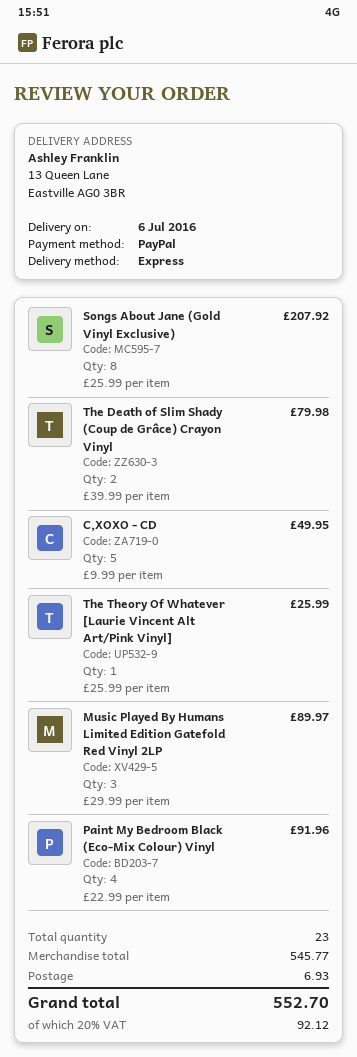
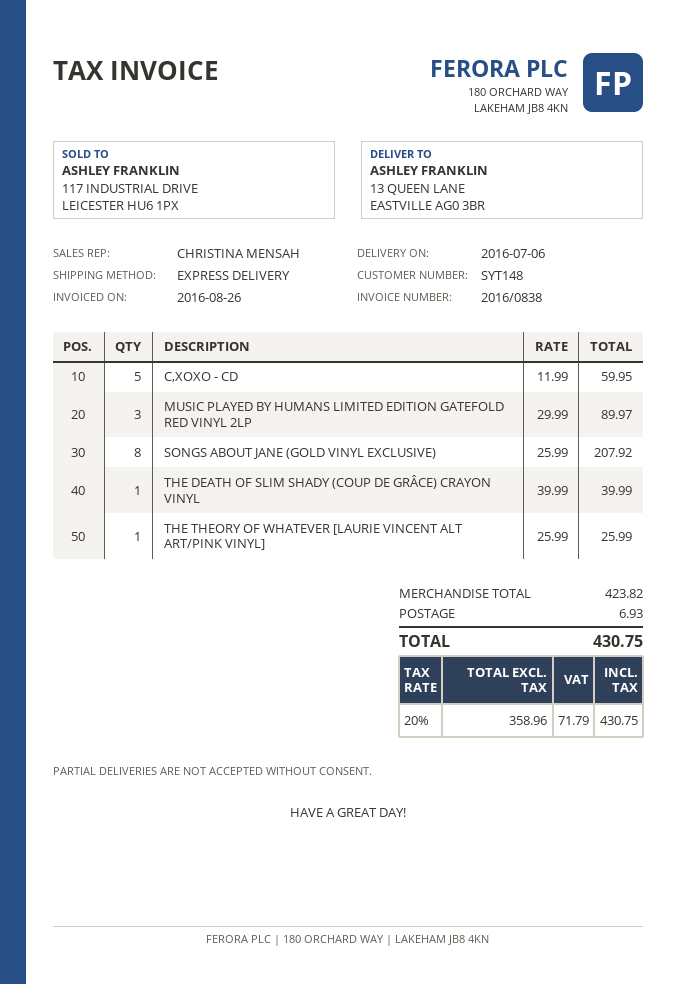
The Death of Slim Shady (Coup de Grâce) Crayon Vinyl: 2 x 39.99 = 79.98 -> 1 x 39.99 = 39.99
C,XOXO - CD: 5 x 9.99 = 49.95 -> 5 x 11.99 = 59.95
Paint My Bedroom Black (Eco-Mix Colour) Vinyl: 4 x 22.99 = 91.96 -> none
subtotal: 545.77 -> 423.82
tax: 20% = 92.12 -> 20% = 71.79
total: 552.70 -> 430.75

